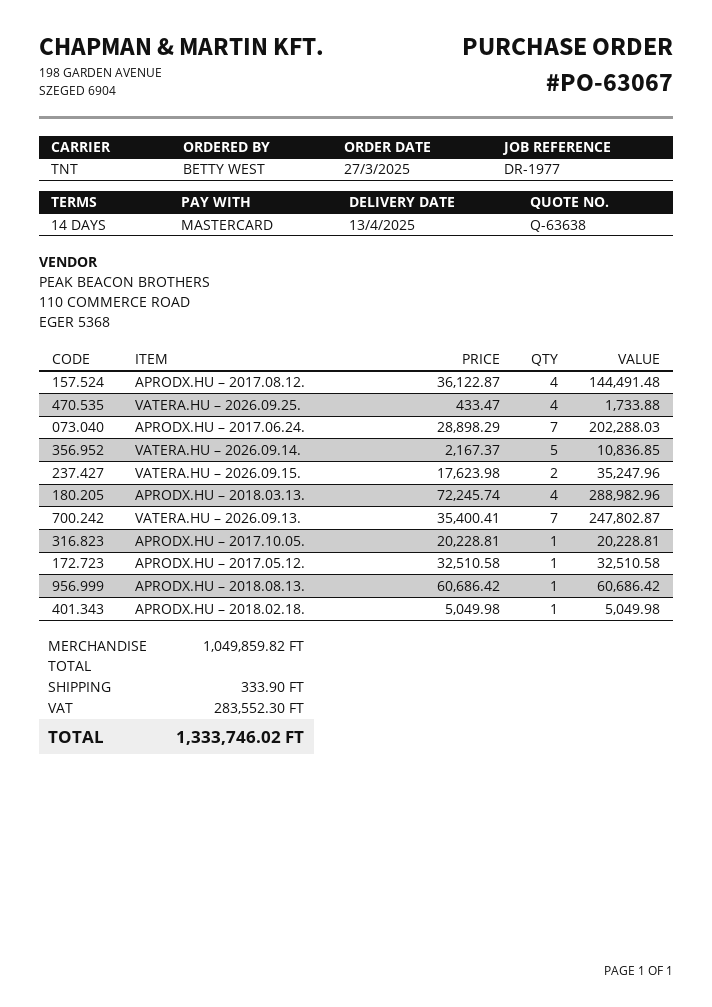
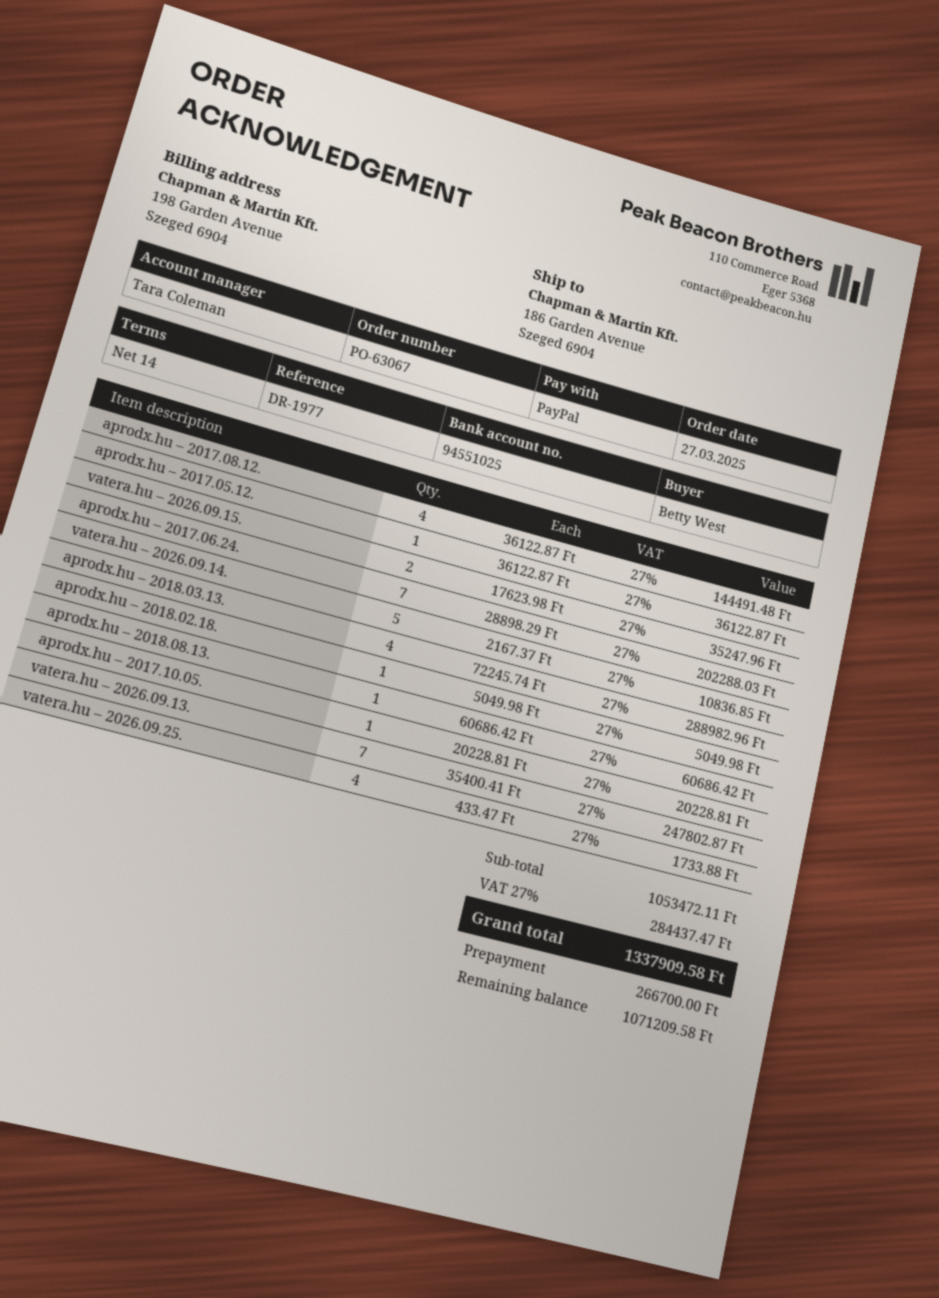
payment method: Mastercard -> PayPal
APRODX.HU – 2017.05.12.: 1 x 32510.58 = 32510.58 -> 1 x 36122.87 = 36122.87
subtotal: 1049859.82 -> 1053472.11
shipping: 333.90 -> none
tax: 283552.30 -> 284437.47
total: 1333746.02 -> 1337909.58

